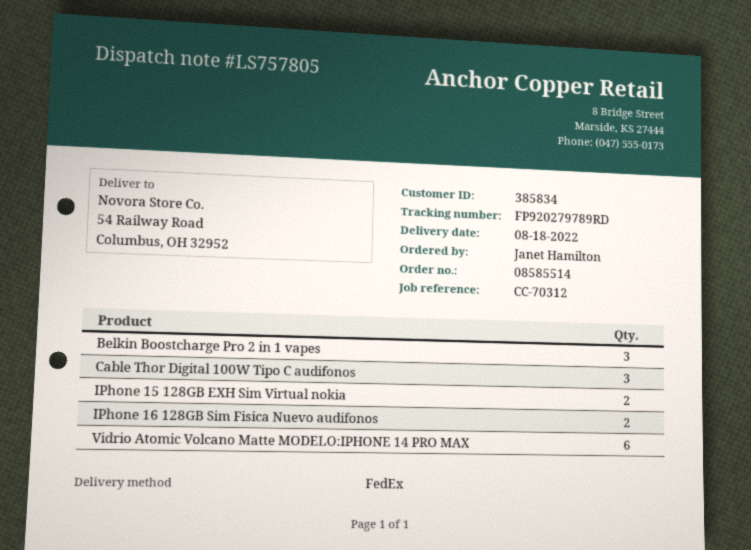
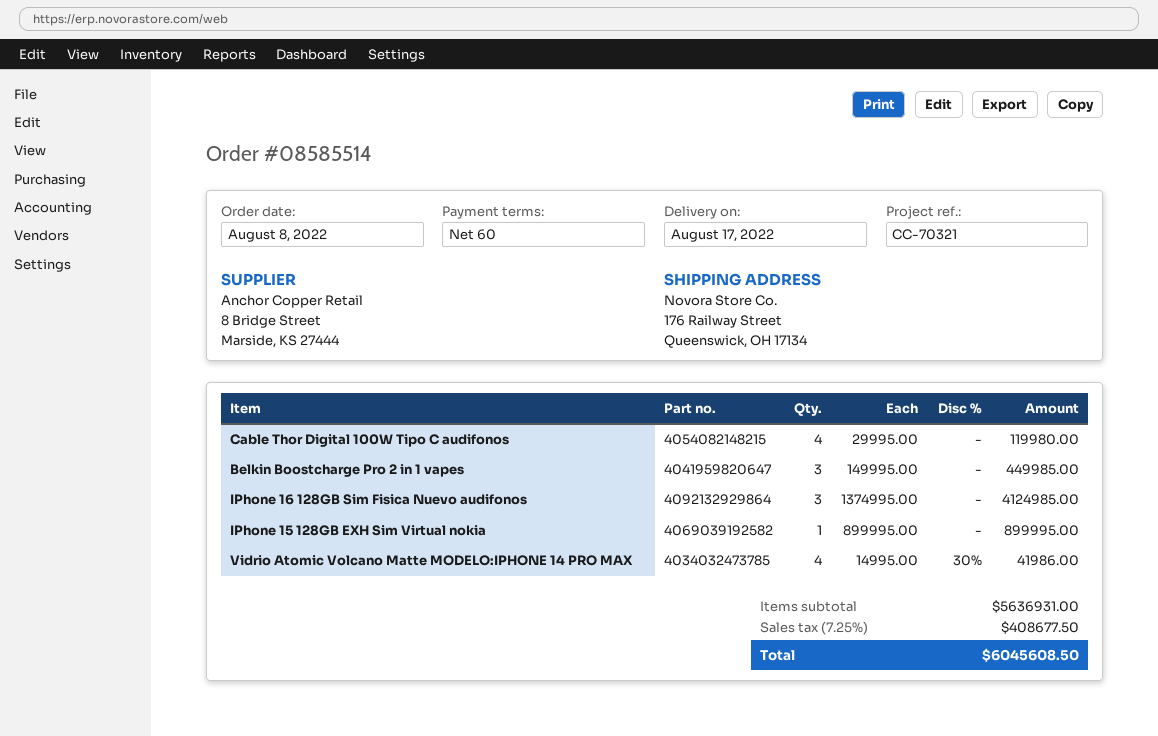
delivery date: 2022-08-18 -> 2022-08-17
reference: CC-70312 -> CC-70321
ship to: 54 Railway Road, Columbus, OH 32952 -> 176 Railway Street, Queenswick, OH 17134
Cable Thor Digital 100W Tipo C audifonos: 3 -> 4
IPhone 15 128GB EXH Sim Virtual nokia: 2 -> 1
IPhone 16 128GB Sim Fisica Nuevo audifonos: 2 -> 3
Vidrio Atomic Volcano Matte MODELO:IPHONE 14 PRO MAX: 6 -> 4

